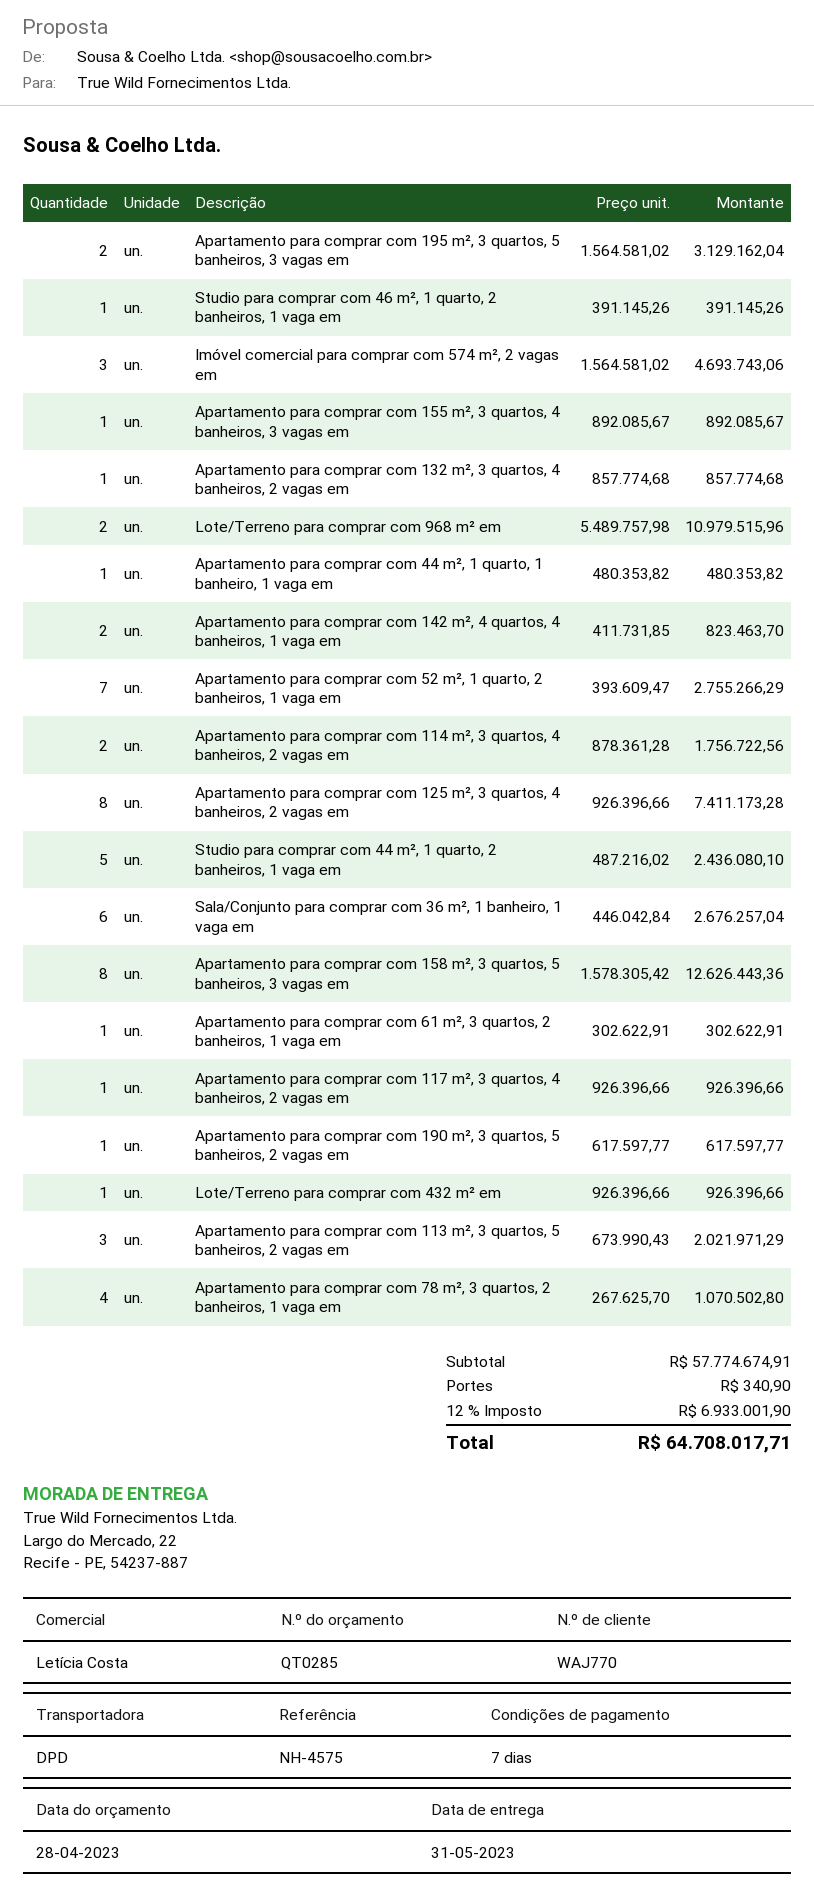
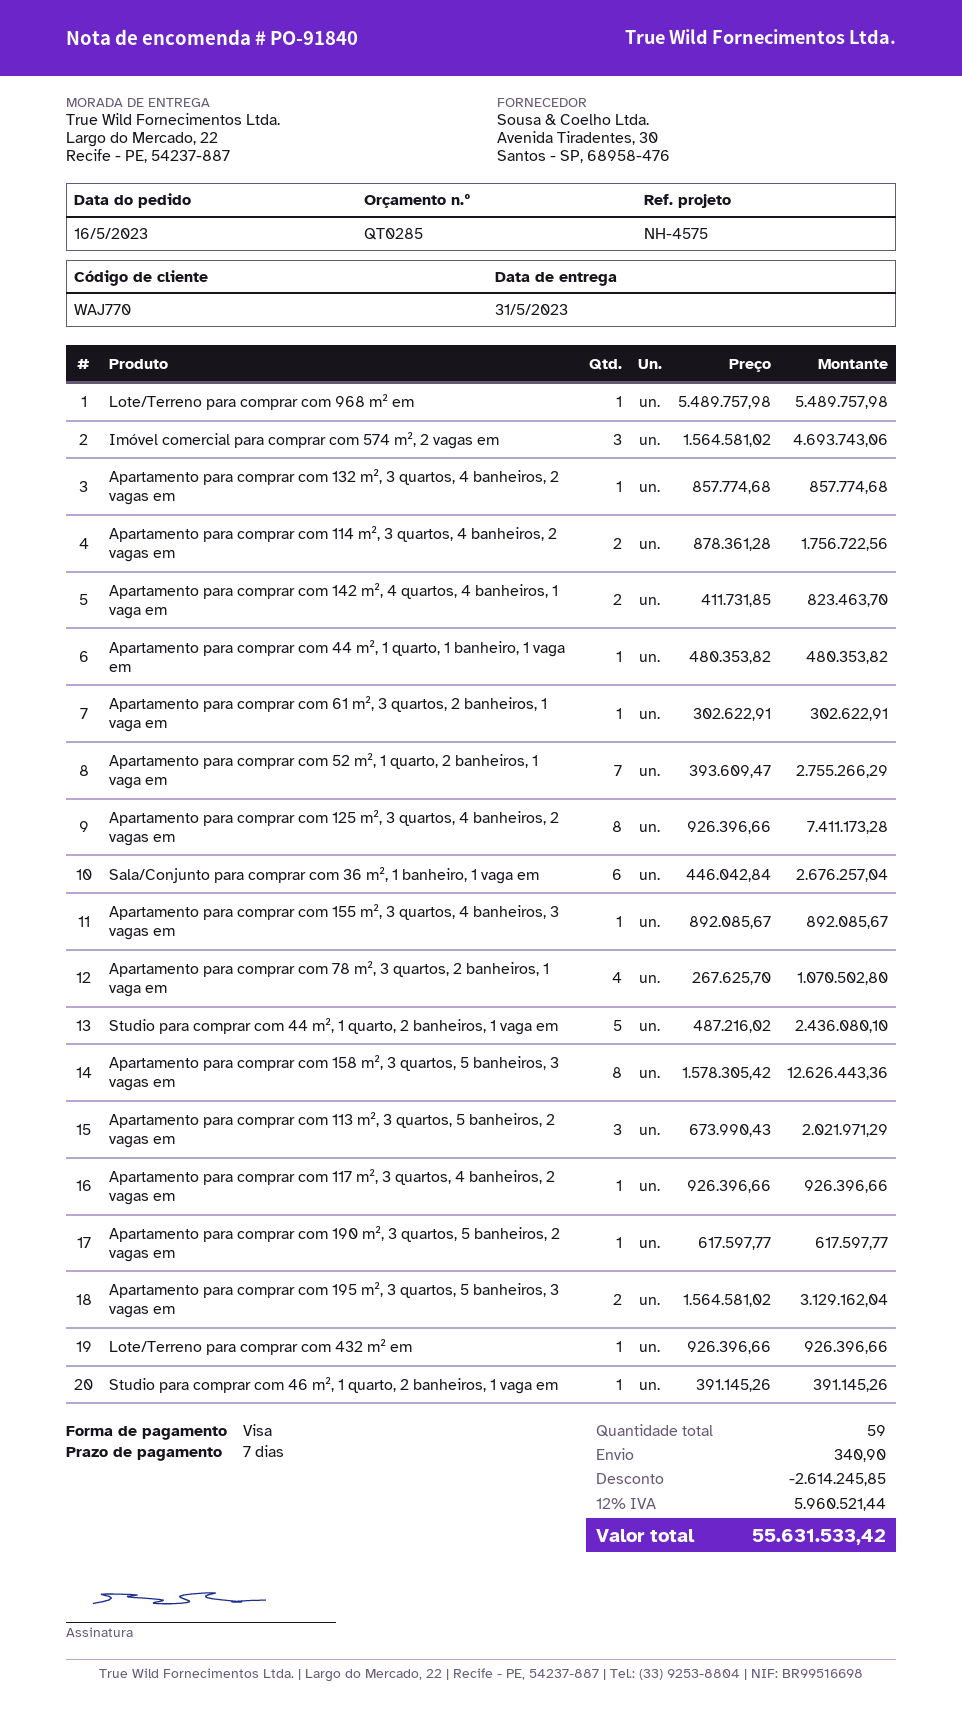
Lote/Terreno para comprar com 968 m² em: 2 x 5489757.98 = 10979515.96 -> 1 x 5489757.98 = 5489757.98
discount: none -> 2614245.85
tax: 12% = 6933001.90 -> 12% = 5960521.44
total: 64708017.71 -> 55631533.42

